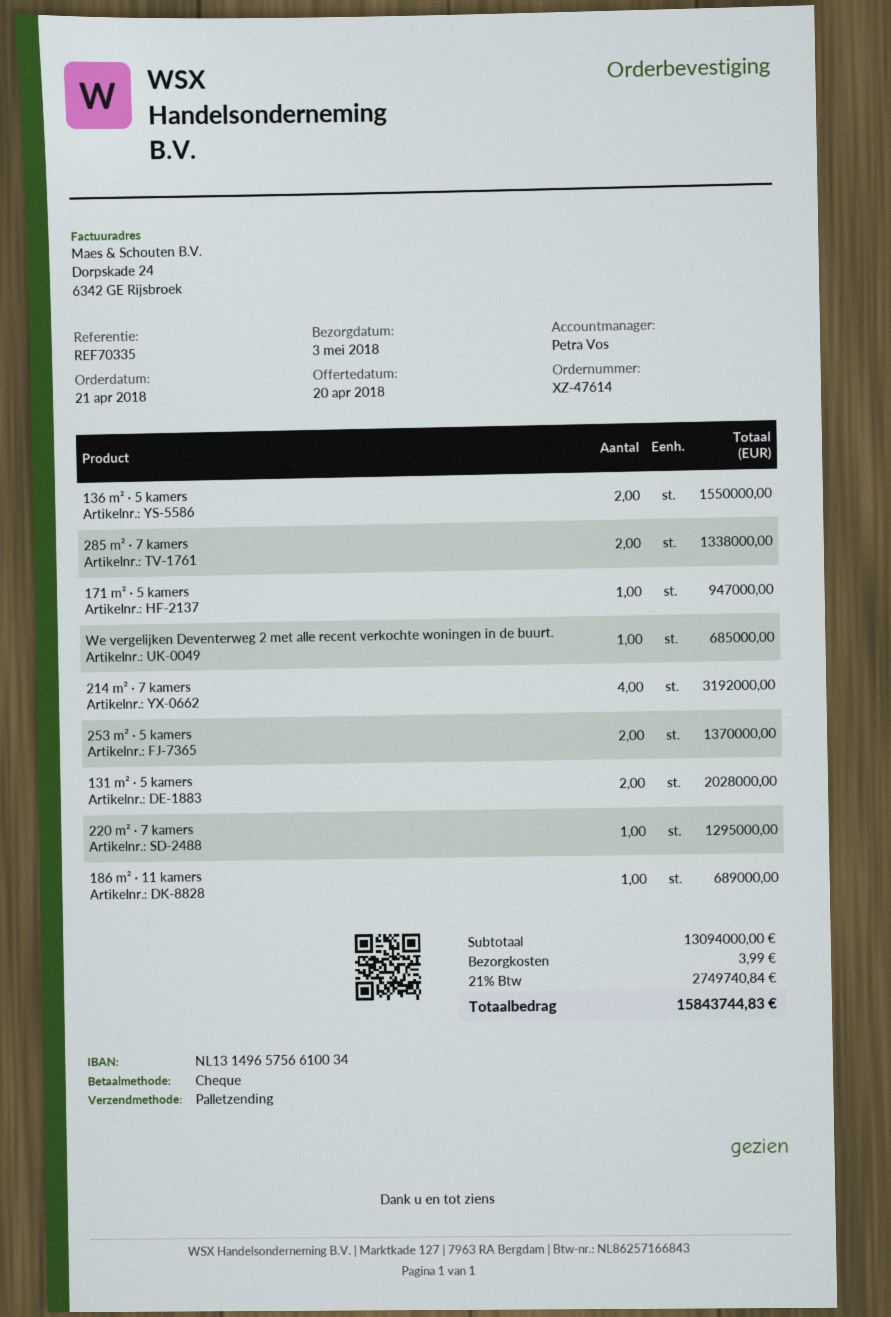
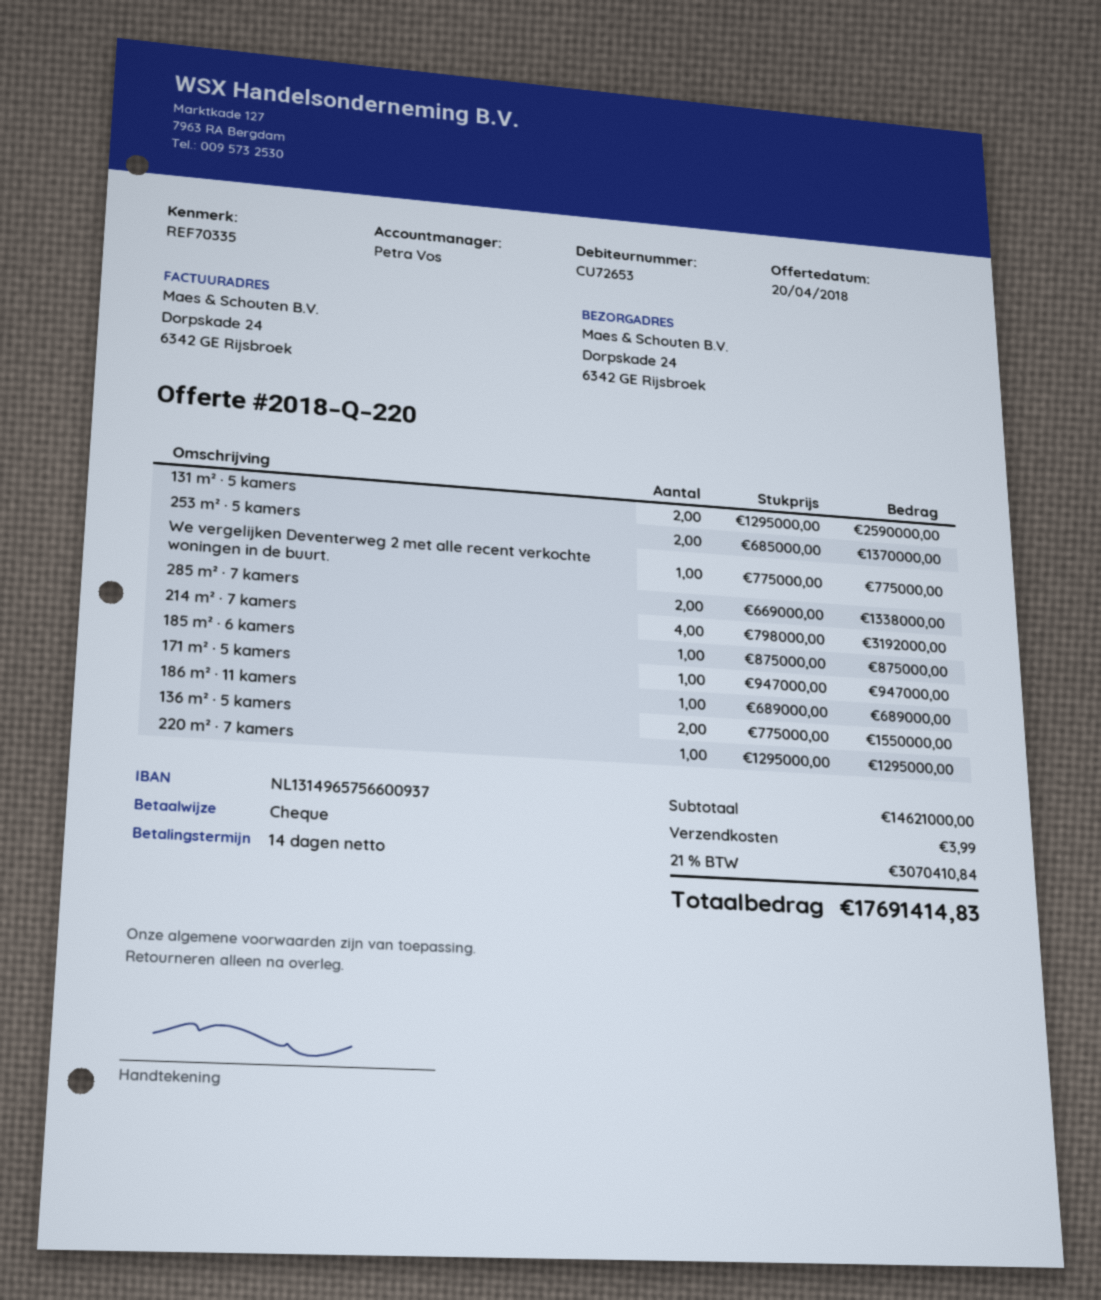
bank account: NL1314965756610034 -> NL1314965756600937
We vergelijken Deventerweg 2 met alle recent verkochte woningen in de buurt.: 1 for 685000.00 -> 1 for 775000.00
131 m² · 5 kamers: 2 for 2028000.00 -> 2 for 2590000.00
185 m² · 6 kamers: none -> 1 for 875000.00
subtotal: 13094000.00 -> 14621000.00
tax: 21% = 2749740.84 -> 21% = 3070410.84
total: 15843744.83 -> 17691414.83

